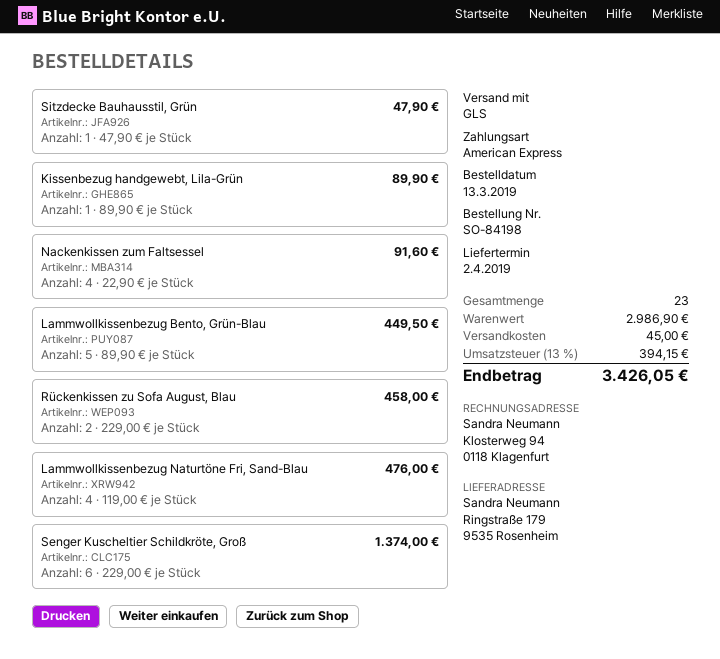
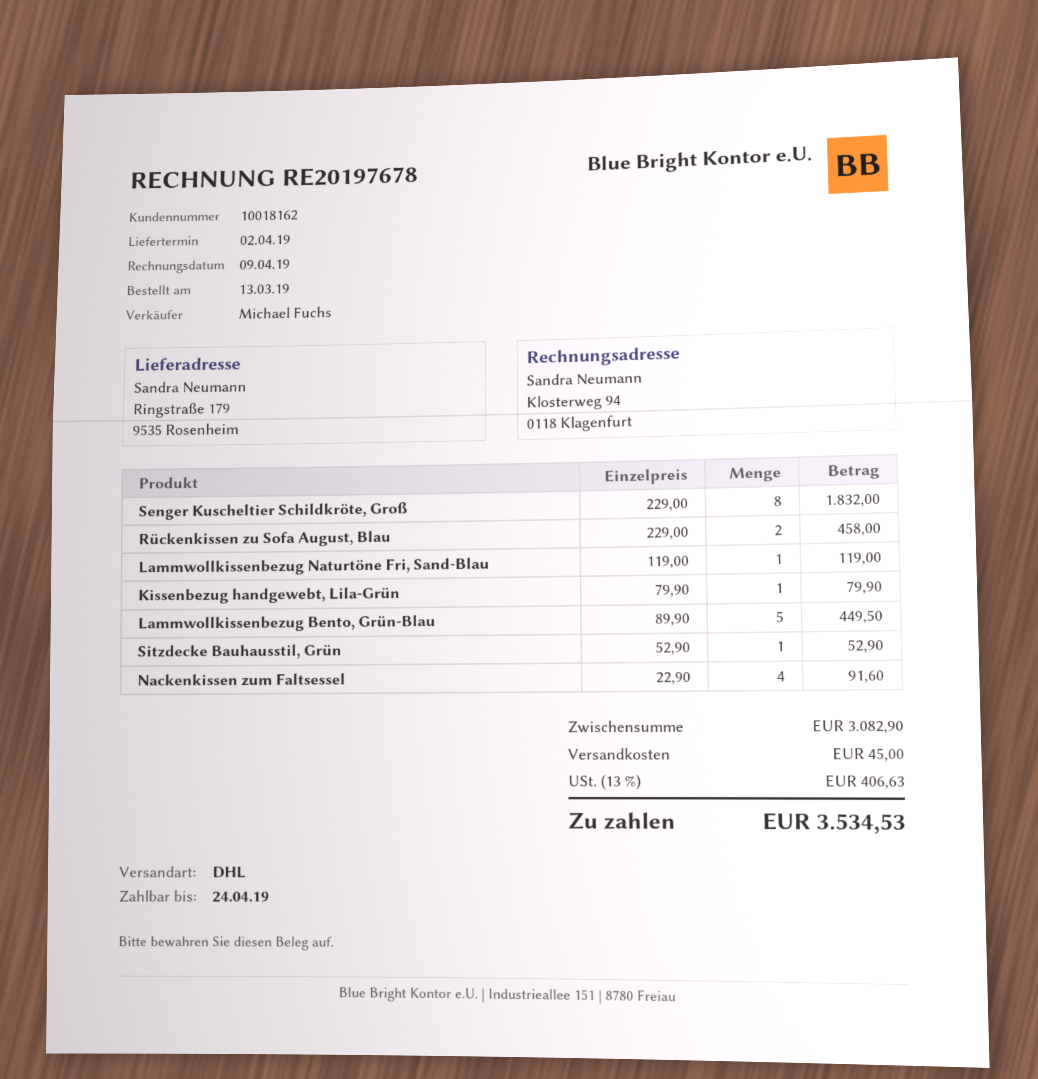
shipping method: GLS -> DHL
Sitzdecke Bauhausstil, Grün: 1 x 47.90 = 47.90 -> 1 x 52.90 = 52.90
Kissenbezug handgewebt, Lila-Grün: 1 x 89.90 = 89.90 -> 1 x 79.90 = 79.90
Lammwollkissenbezug Naturtöne Fri, Sand-Blau: 4 x 119.00 = 476.00 -> 1 x 119.00 = 119.00
Senger Kuscheltier Schildkröte, Groß: 6 x 229.00 = 1374.00 -> 8 x 229.00 = 1832.00
subtotal: 2986.90 -> 3082.90
tax: 13% = 394.15 -> 13% = 406.63
total: 3426.05 -> 3534.53

